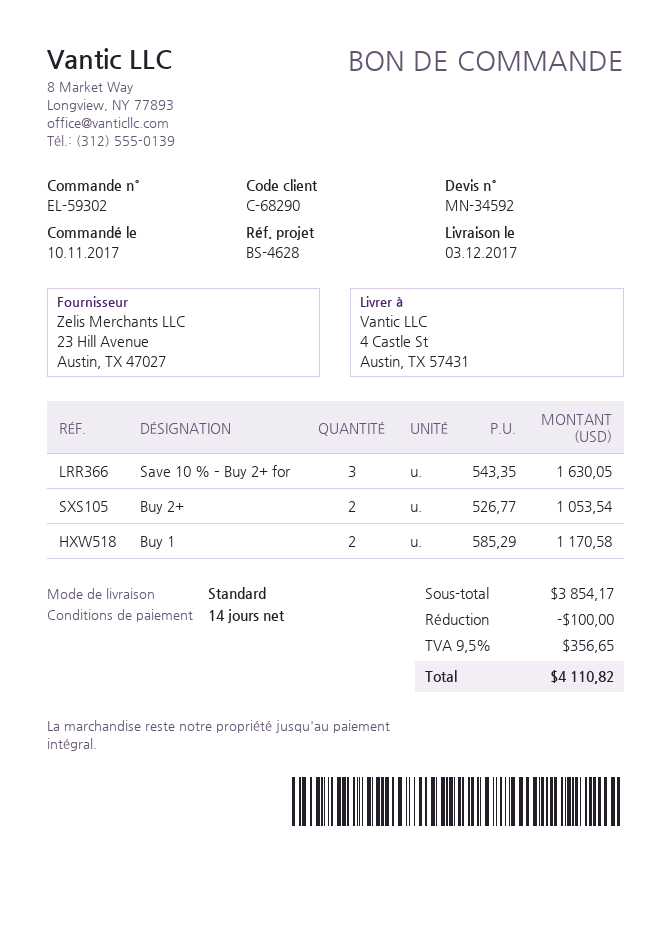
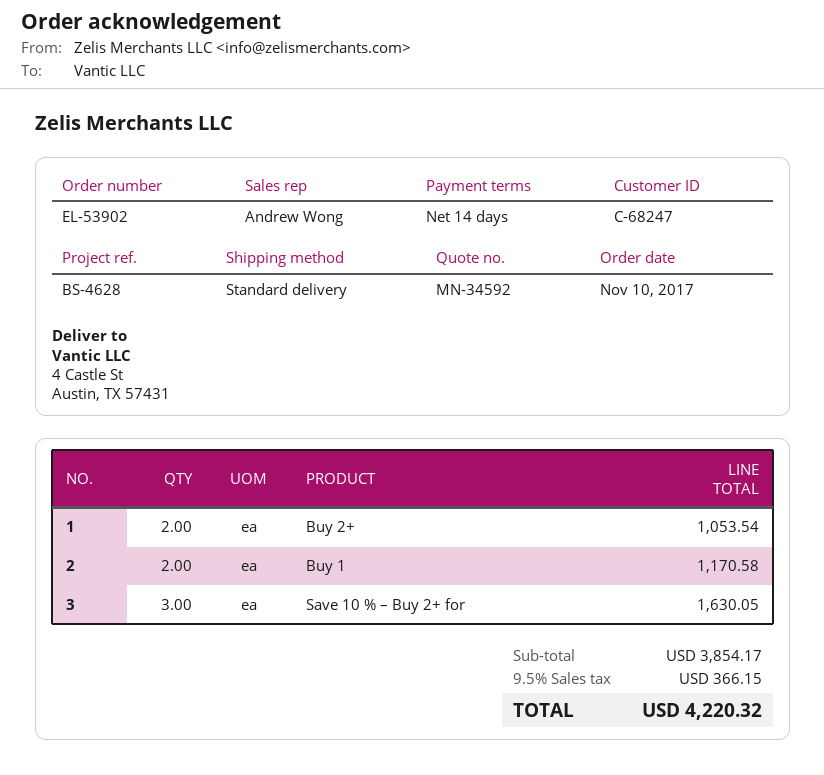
order number: EL-59302 -> EL-53902
customer number: C-68290 -> C-68247
discount: 100.00 -> none
tax: 9.5% = 356.65 -> 9.5% = 366.15
total: 4110.82 -> 4220.32

